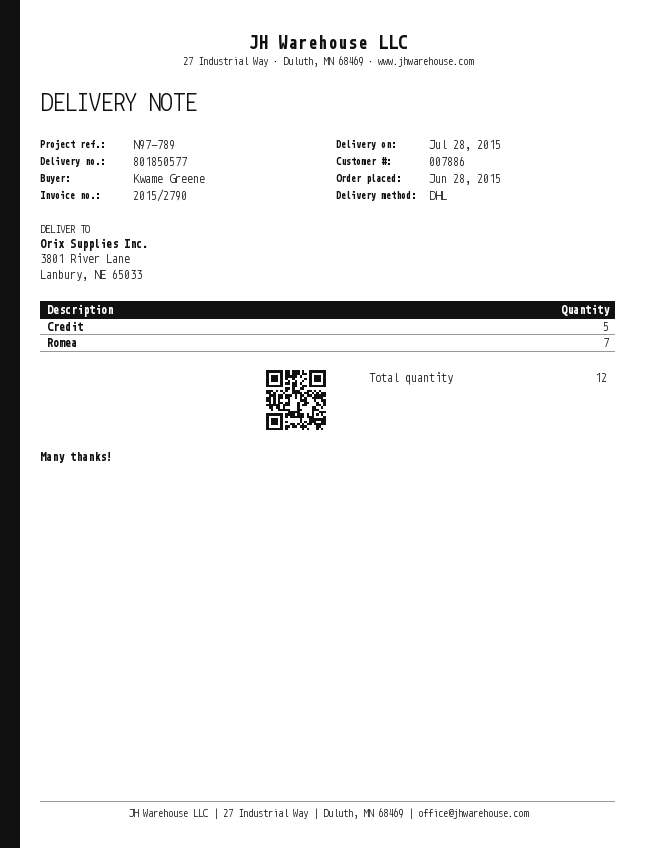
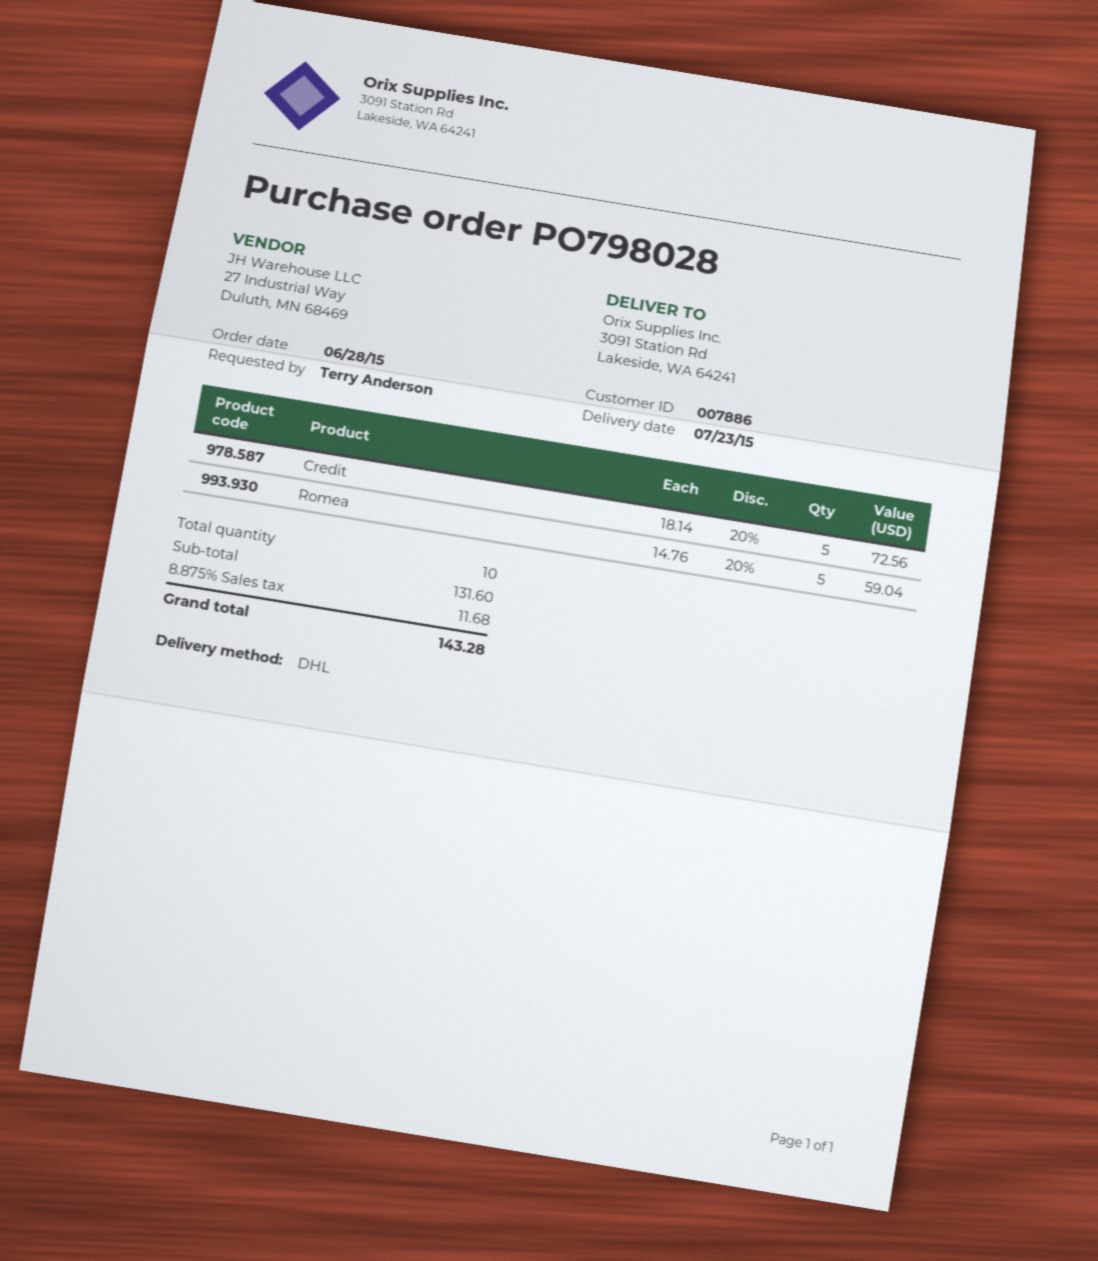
delivery date: 2015-07-28 -> 2015-07-23
ordered by: Kwame Greene -> Terry Anderson
ship to: 3801 River Lane, Lanbury, NE 65033 -> 3091 Station Rd, Lakeside, WA 64241
Romea: 7 -> 5
total quantity: 12 -> 10

